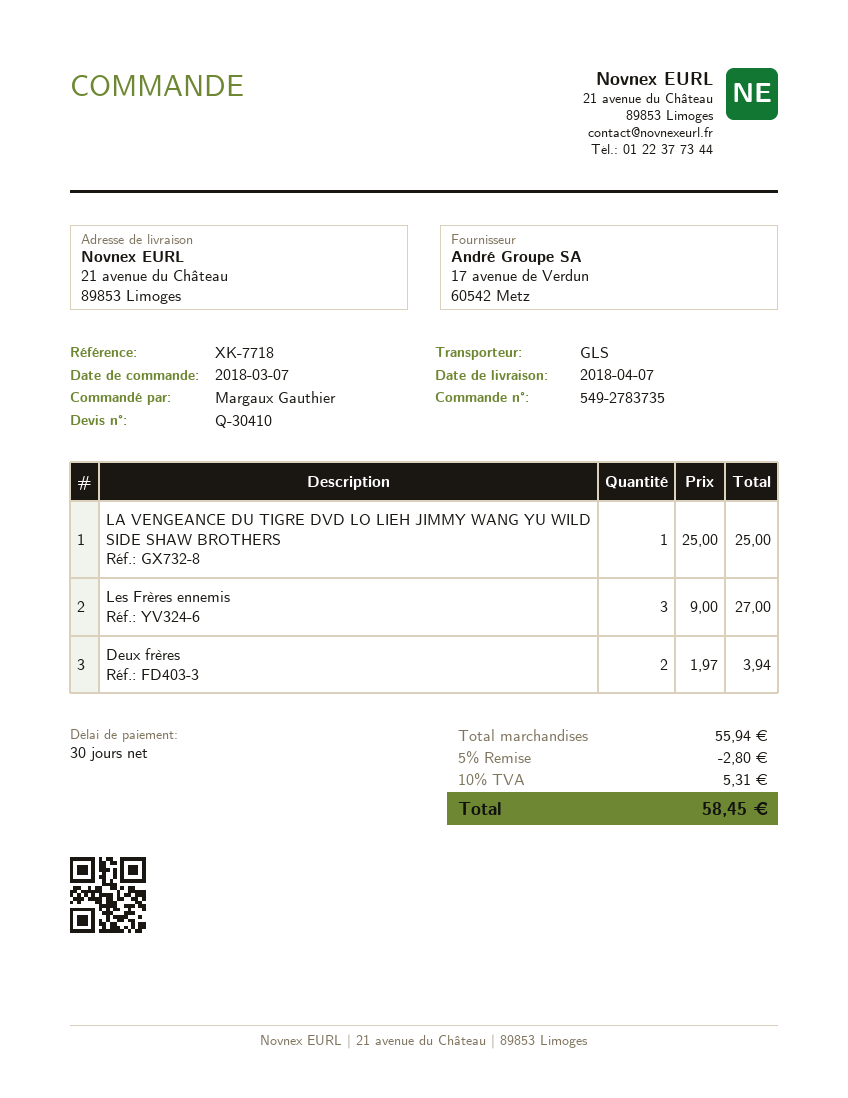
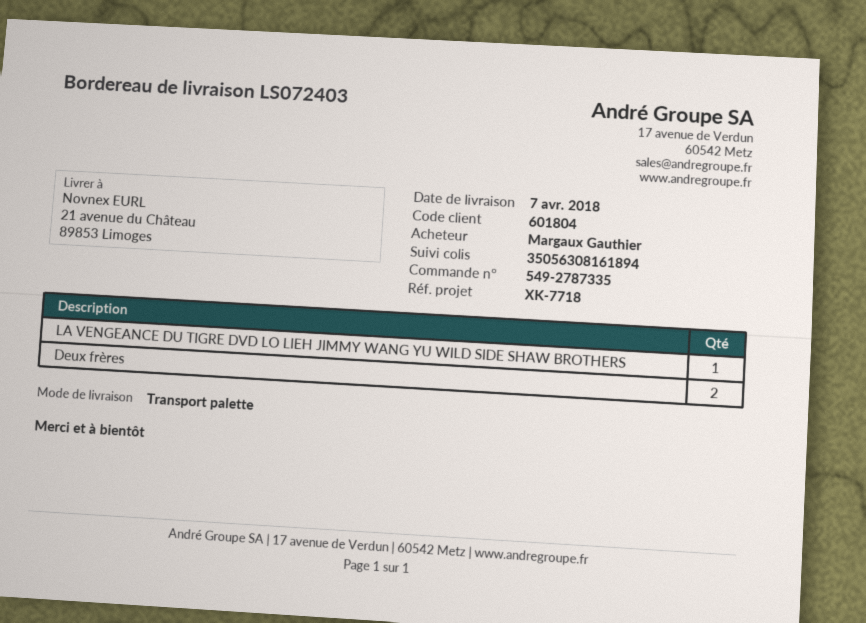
order number: 549-2783735 -> 549-2787335
shipping method: GLS -> pallet freight
Les Frères ennemis: 3 -> none

